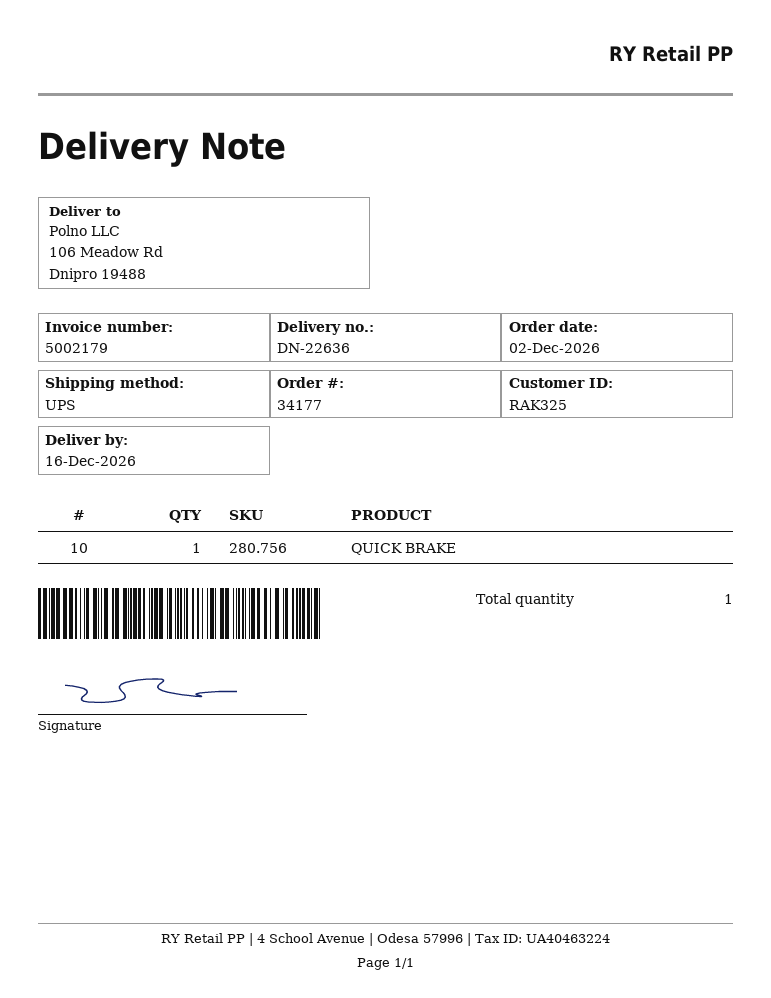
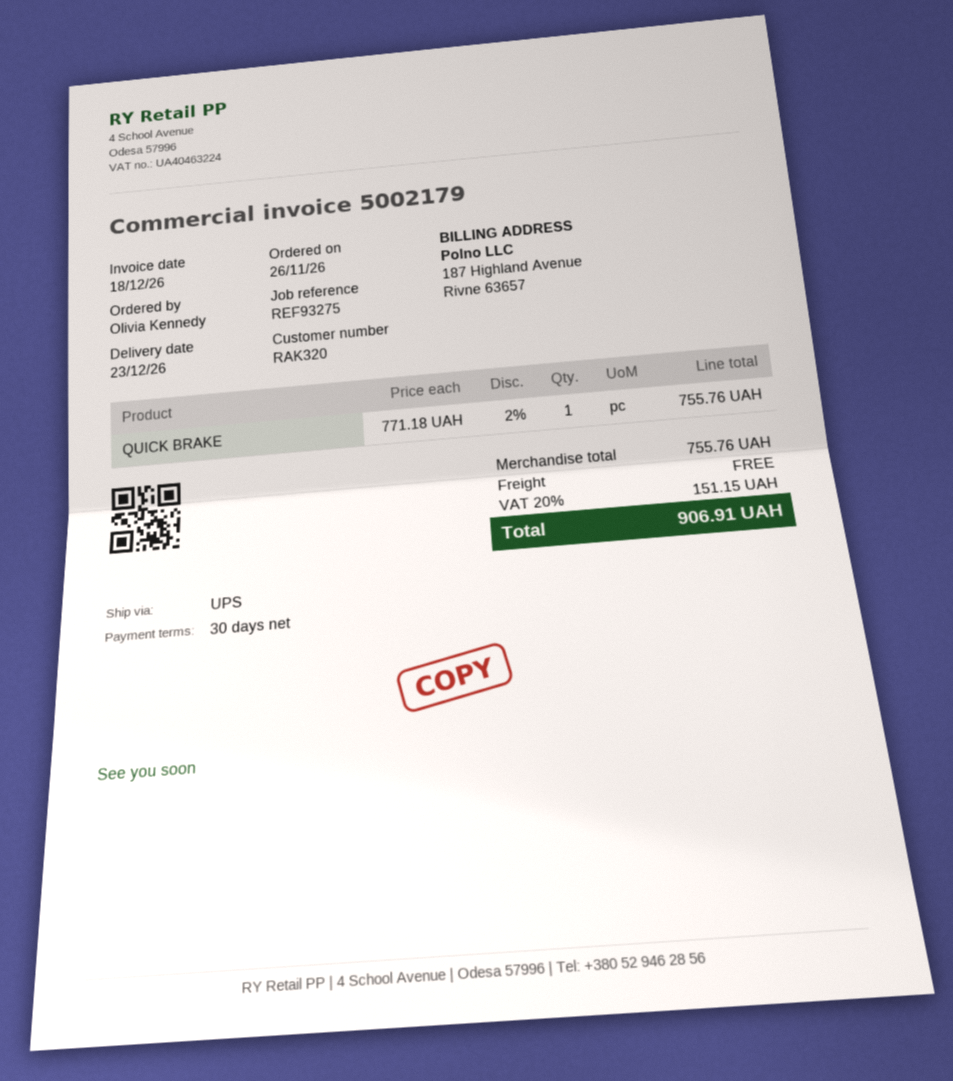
order date: 2026-12-02 -> 2026-11-26
delivery date: 2026-12-16 -> 2026-12-23
customer number: RAK325 -> RAK320

